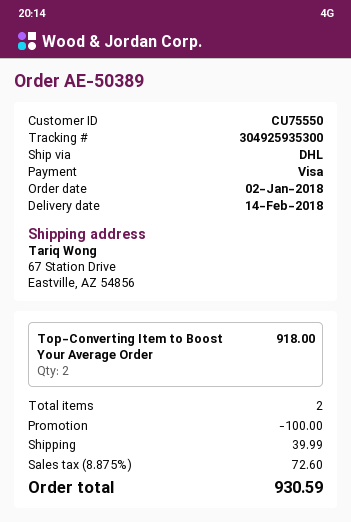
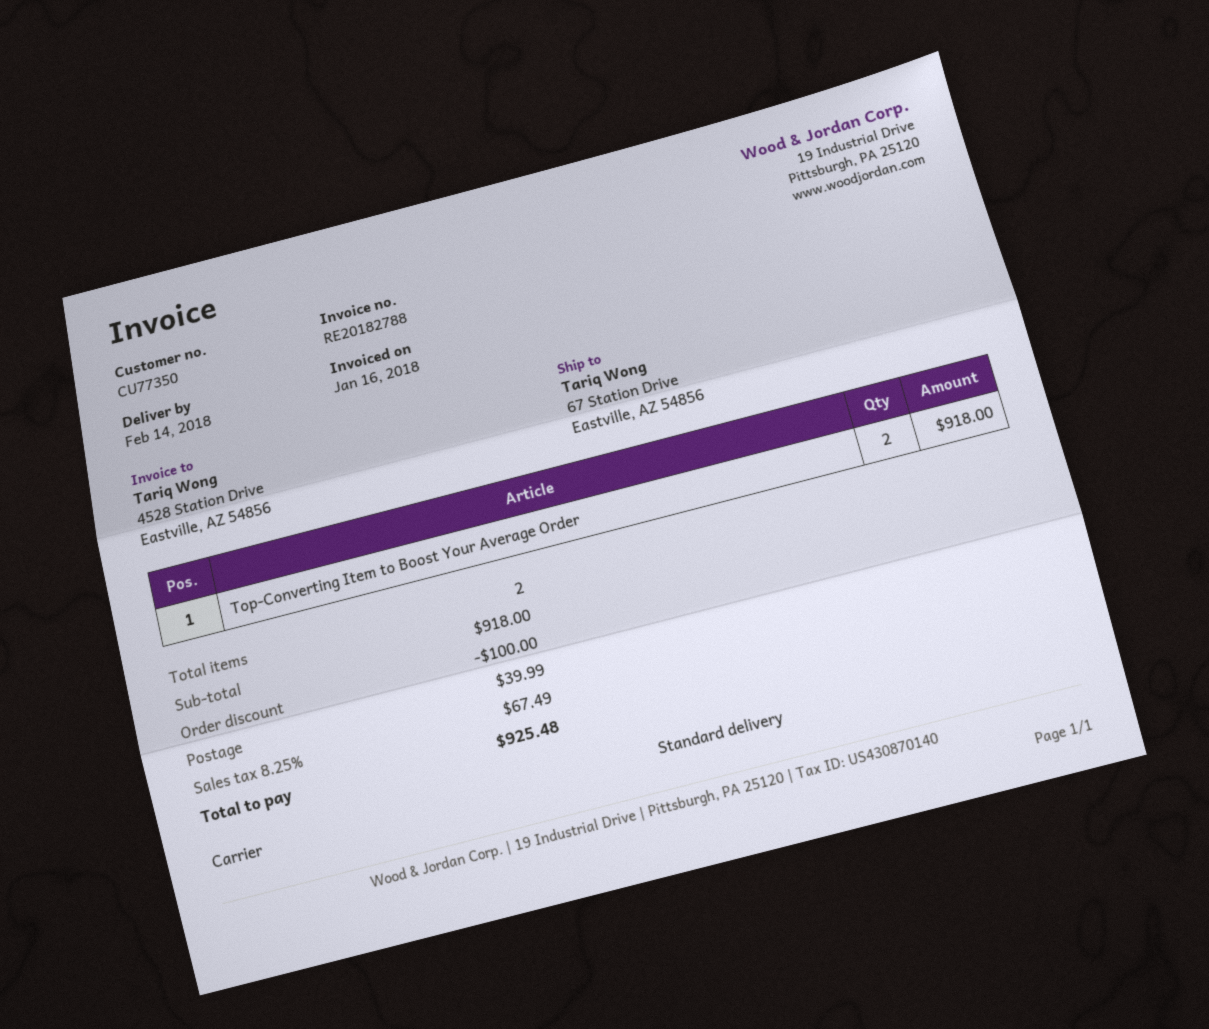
customer number: CU75550 -> CU77350
shipping method: DHL -> standard
tax: 8.875% = 72.60 -> 8.25% = 67.49
total: 930.59 -> 925.48

